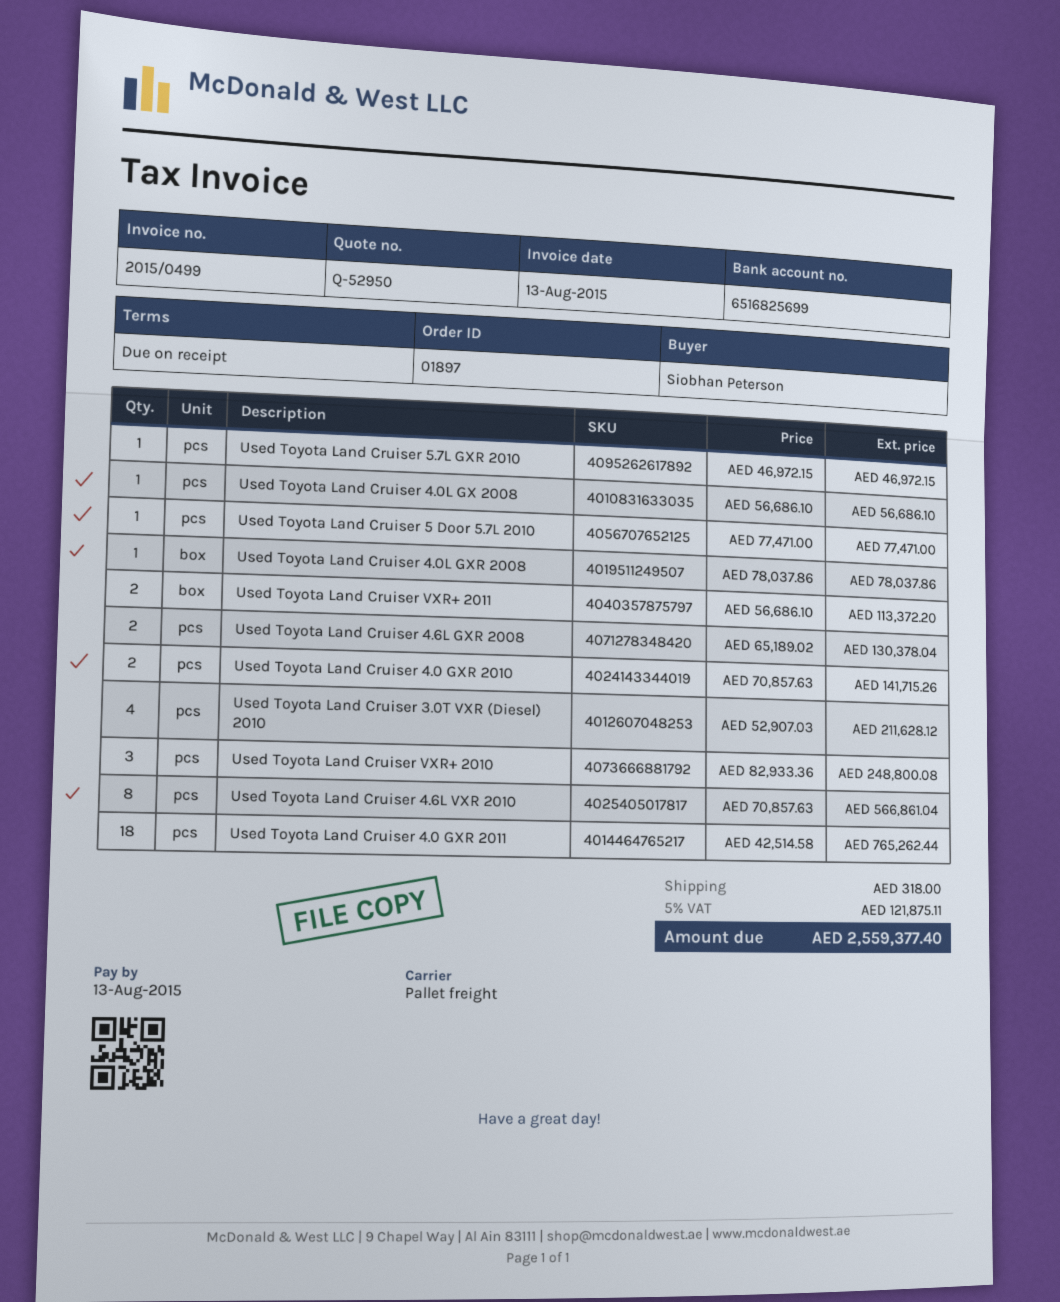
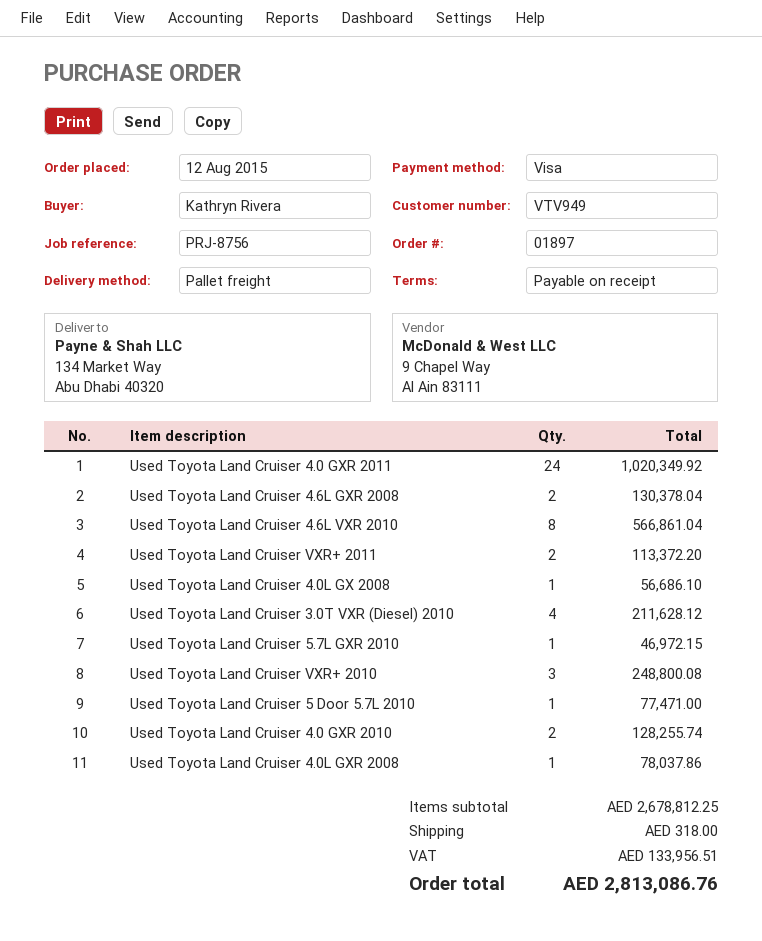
ordered by: Siobhan Peterson -> Kathryn Rivera
Used Toyota Land Cruiser 4.0 GXR 2010: 2 for 141715.26 -> 2 for 128255.74
Used Toyota Land Cruiser 4.0 GXR 2011: 18 for 765262.44 -> 24 for 1020349.92
tax: 121875.11 -> 133956.51
total: 2559377.40 -> 2813086.76

